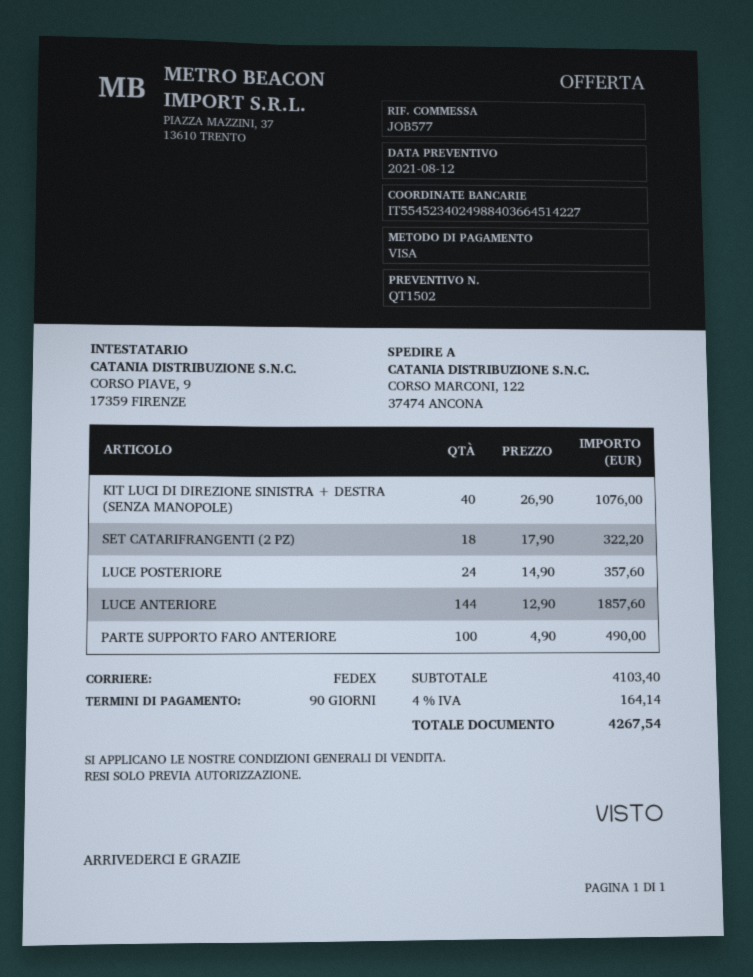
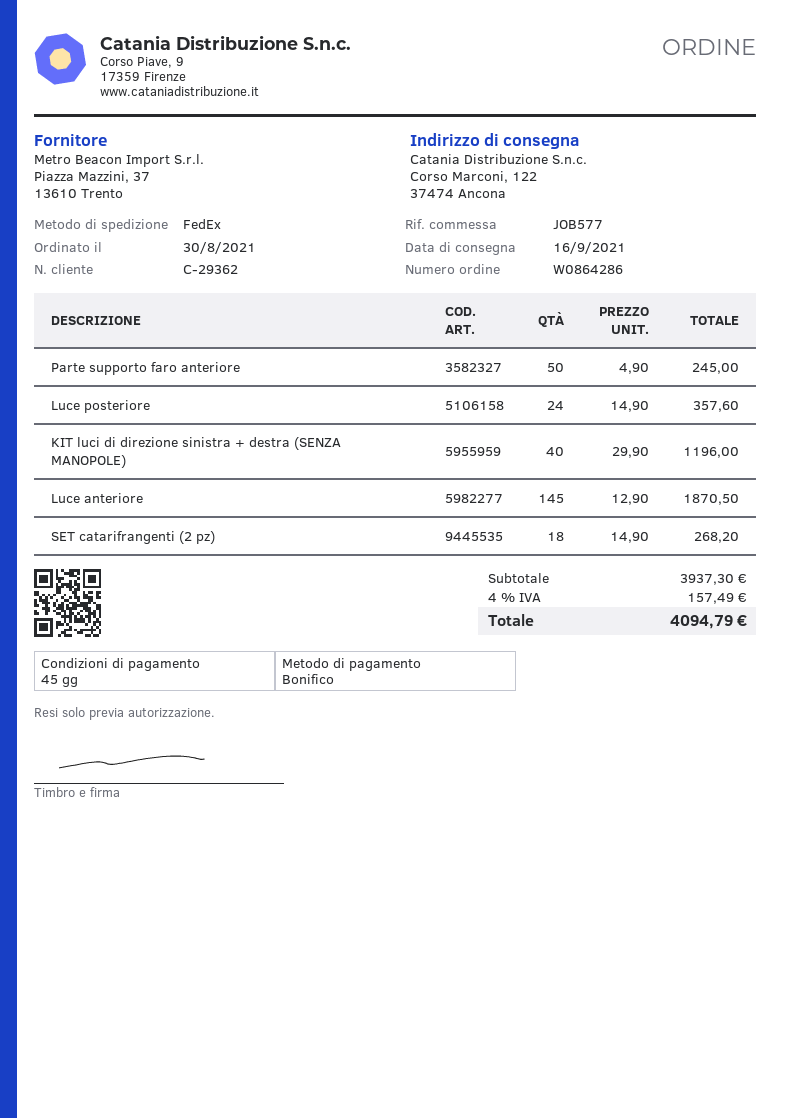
payment terms: 90 days -> 45 days
payment method: Visa -> bank transfer
KIT LUCI DI DIREZIONE SINISTRA + DESTRA (SENZA MANOPOLE): 40 x 26.90 = 1076.00 -> 40 x 29.90 = 1196.00
SET CATARIFRANGENTI (2 PZ): 18 x 17.90 = 322.20 -> 18 x 14.90 = 268.20
LUCE ANTERIORE: 144 x 12.90 = 1857.60 -> 145 x 12.90 = 1870.50
PARTE SUPPORTO FARO ANTERIORE: 100 x 4.90 = 490.00 -> 50 x 4.90 = 245.00
subtotal: 4103.40 -> 3937.30
tax: 4% = 164.14 -> 4% = 157.49
total: 4267.54 -> 4094.79

